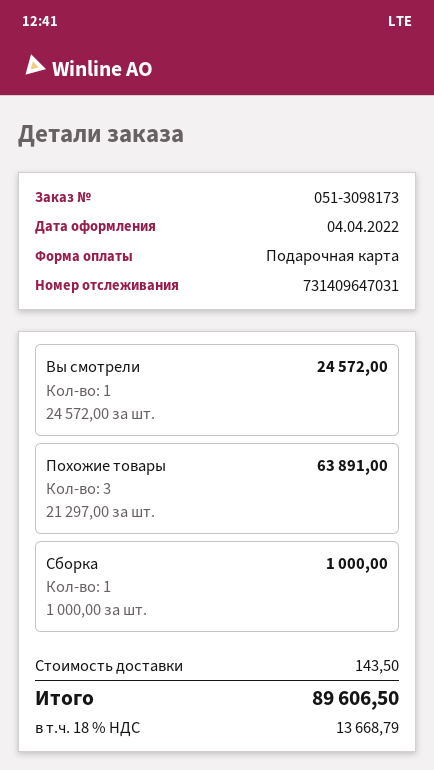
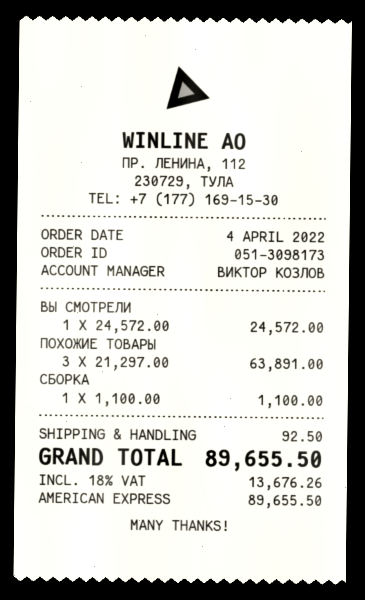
payment method: gift card -> American Express
Сборка: 1 x 1000.00 = 1000.00 -> 1 x 1100.00 = 1100.00
shipping: 143.50 -> 92.50
tax: 18% = 13668.79 -> 18% = 13676.26
total: 89606.50 -> 89655.50

